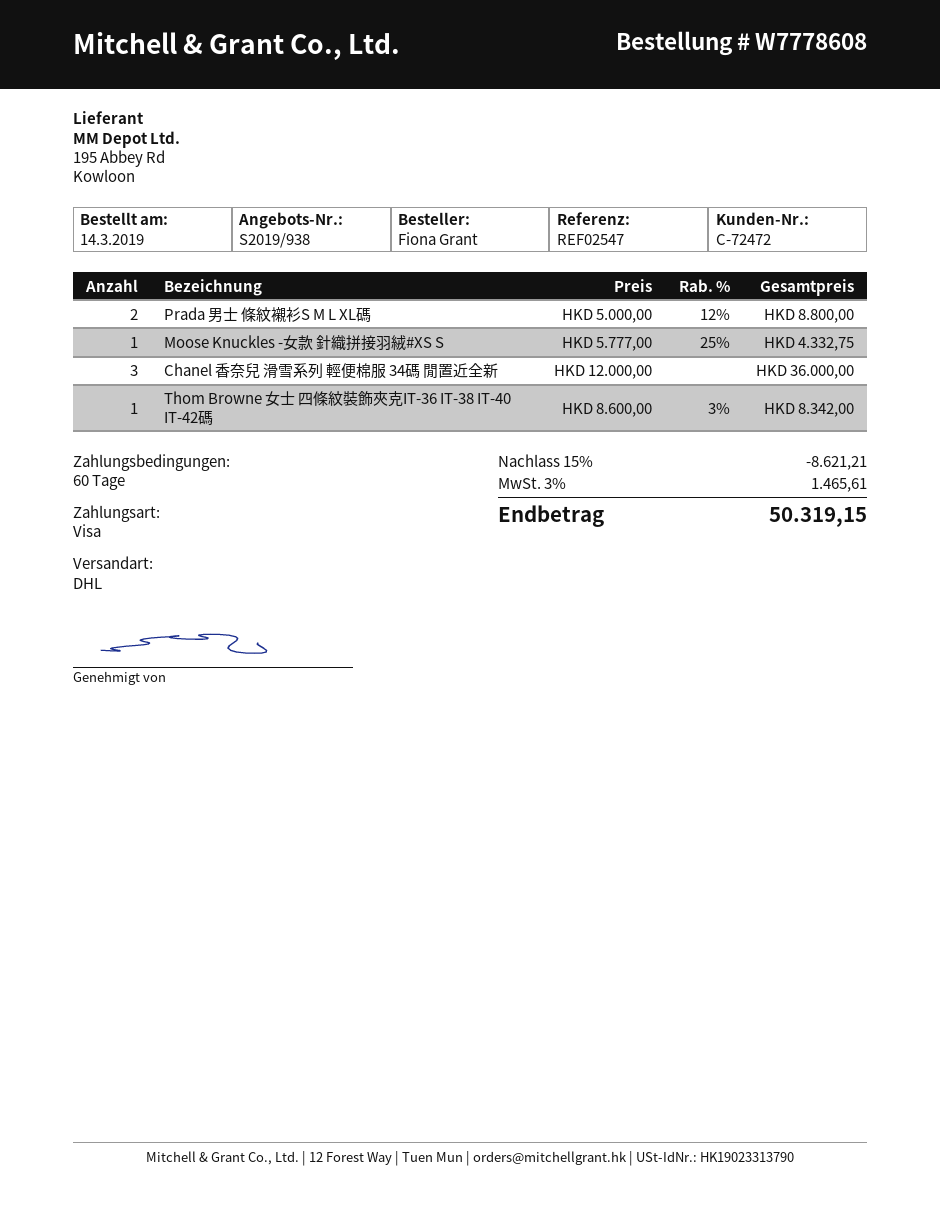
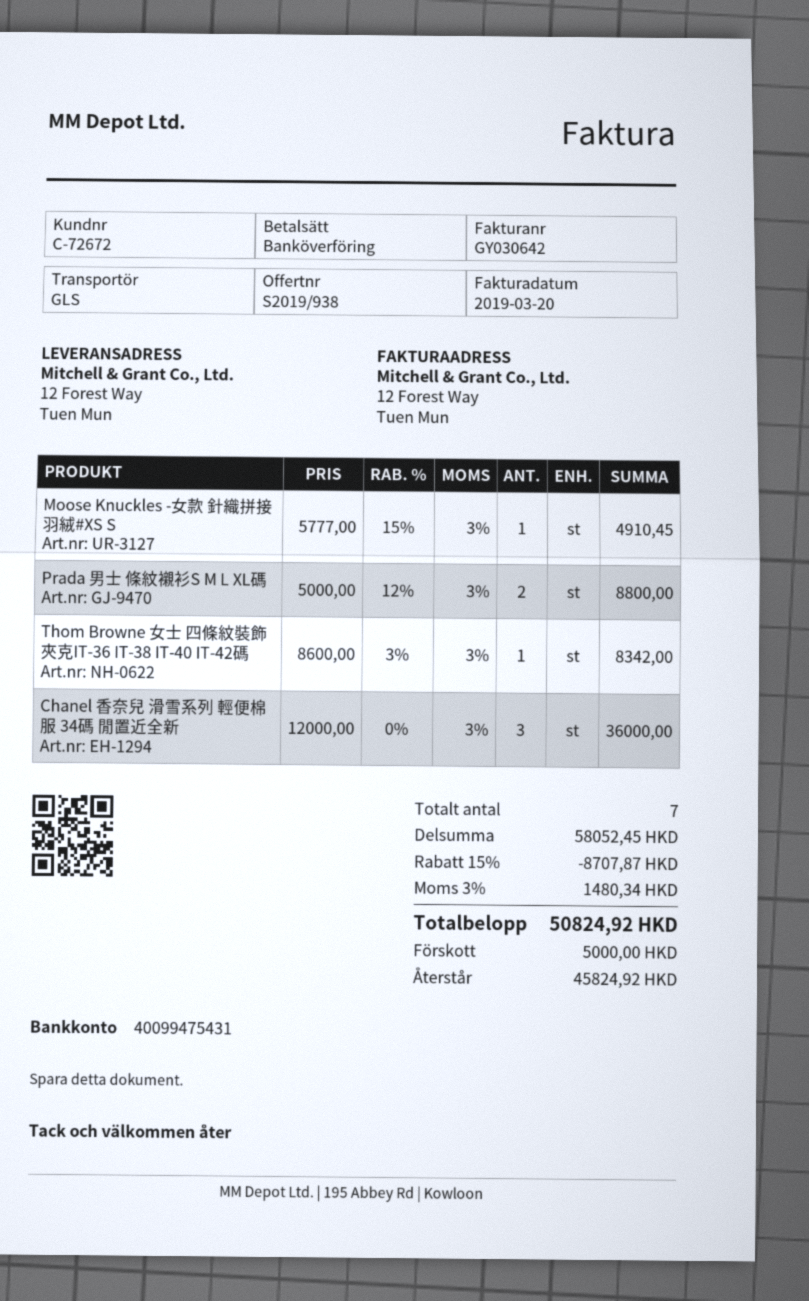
customer number: C-72472 -> C-72672
payment method: Visa -> bank transfer
shipping method: DHL -> GLS
Moose Knuckles -女款 針織拼接羽絨#XS S: 1 x 5777.00 - 25% = 4332.75 -> 1 x 5777.00 - 15% = 4910.45
discount: 15% = 8621.21 -> 15% = 8707.87
tax: 3% = 1465.61 -> 3% = 1480.34
total: 50319.15 -> 50824.92

